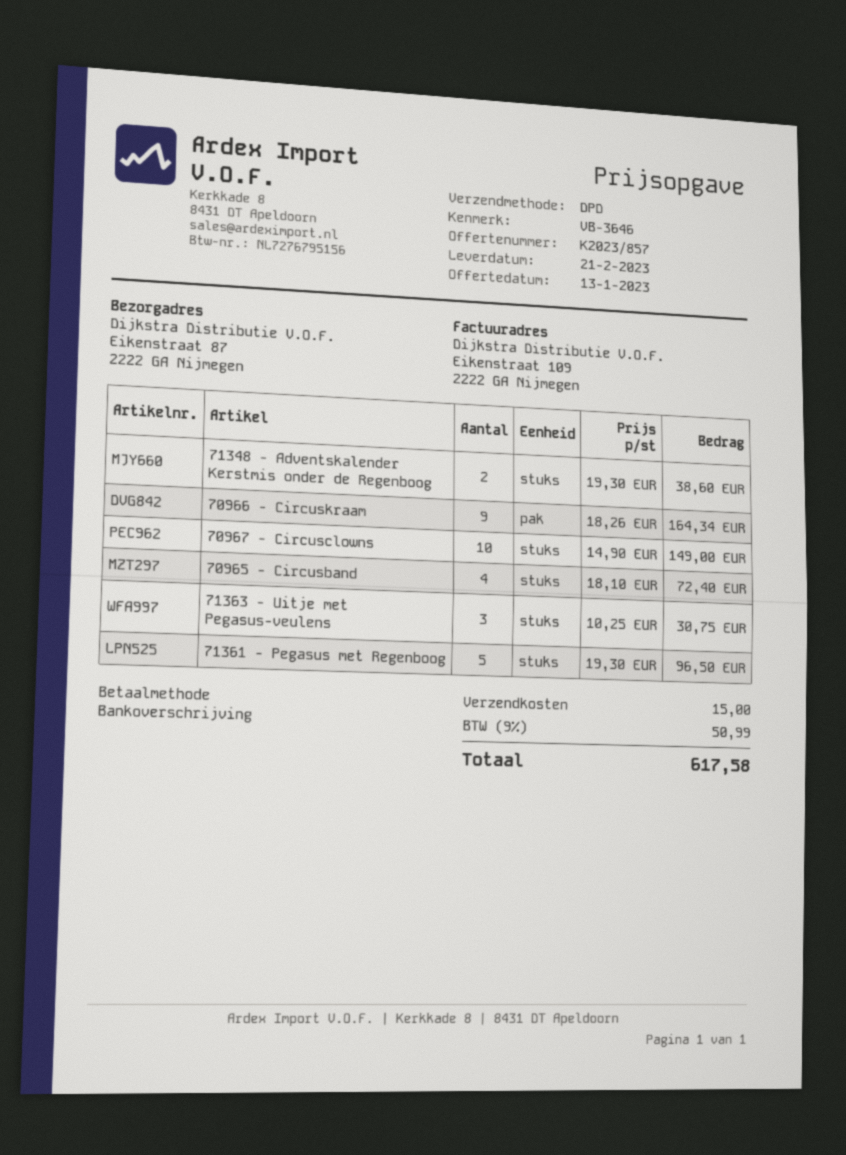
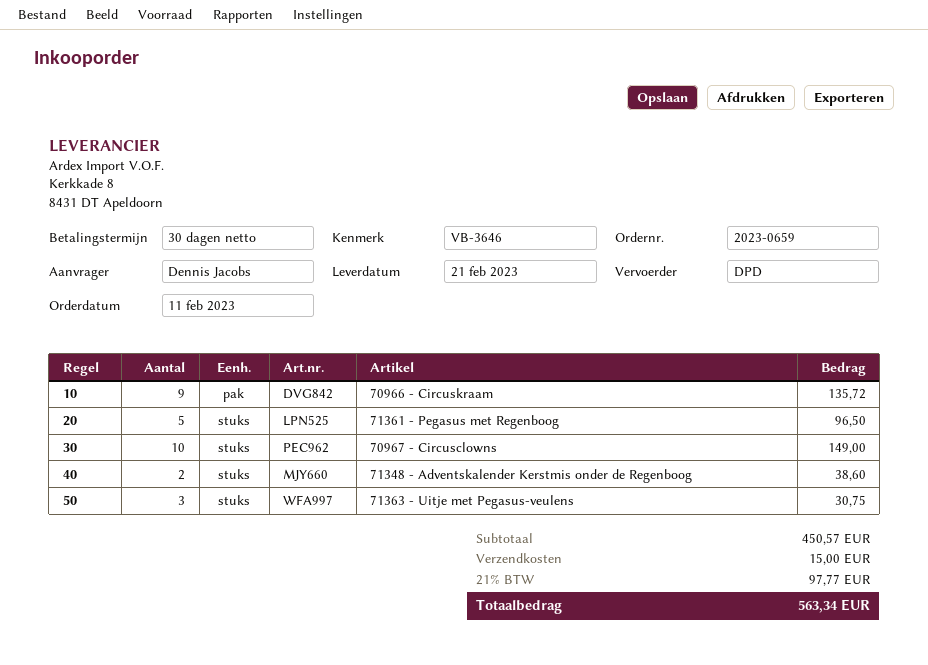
70966 - Circuskraam: 9 for 164.34 -> 9 for 135.72
70965 - Circusband: 4 for 72.40 -> none
tax: 9% = 50.99 -> 21% = 97.77
total: 617.58 -> 563.34

